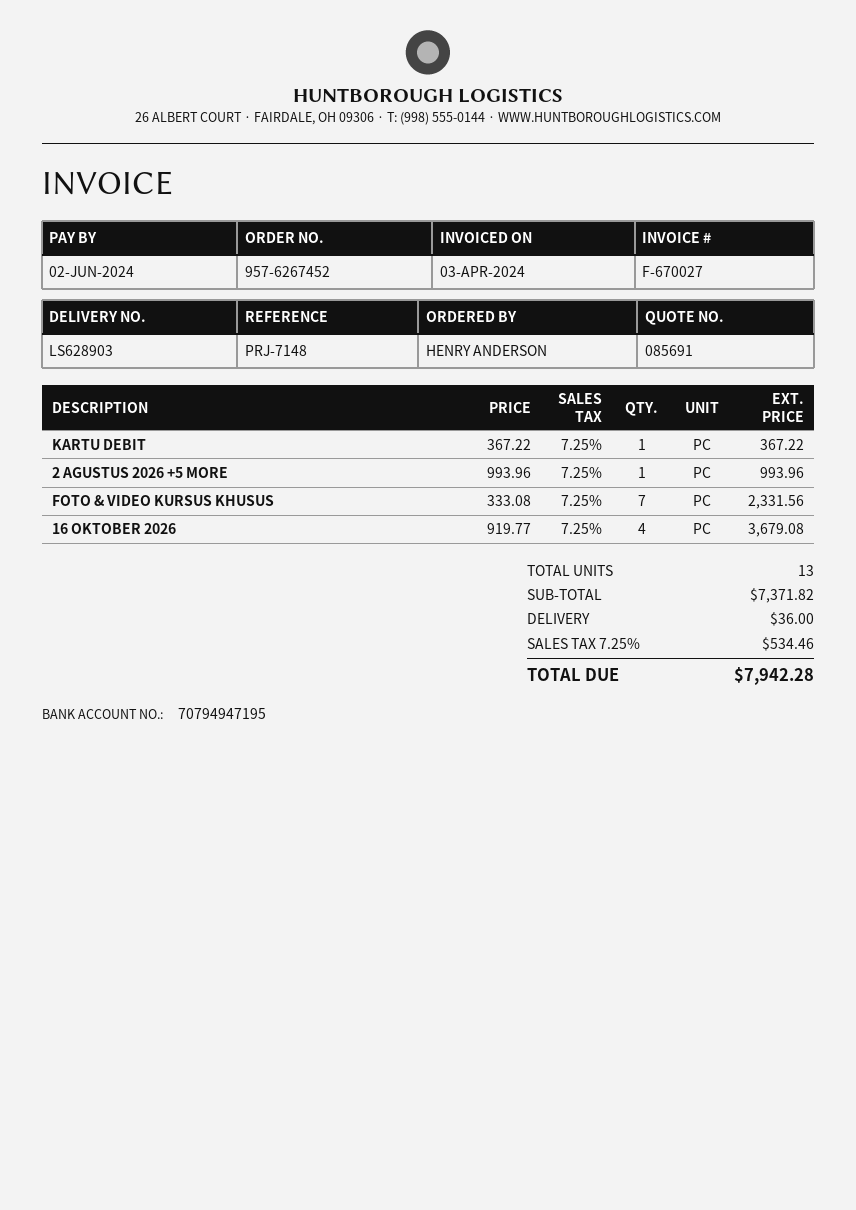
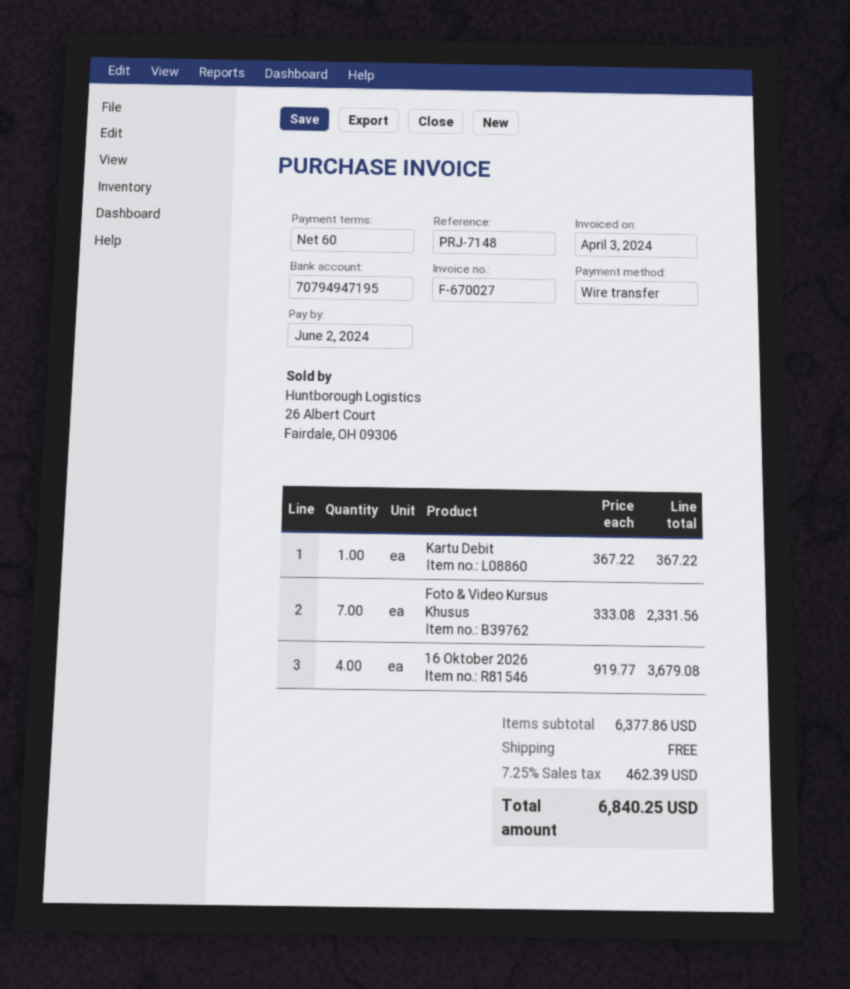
2 AGUSTUS 2026 +5 MORE: 1 x 993.96 = 993.96 -> none
subtotal: 7371.82 -> 6377.86
shipping: 36.00 -> 0.00
tax: 7.25% = 534.46 -> 7.25% = 462.39
total: 7942.28 -> 6840.25

